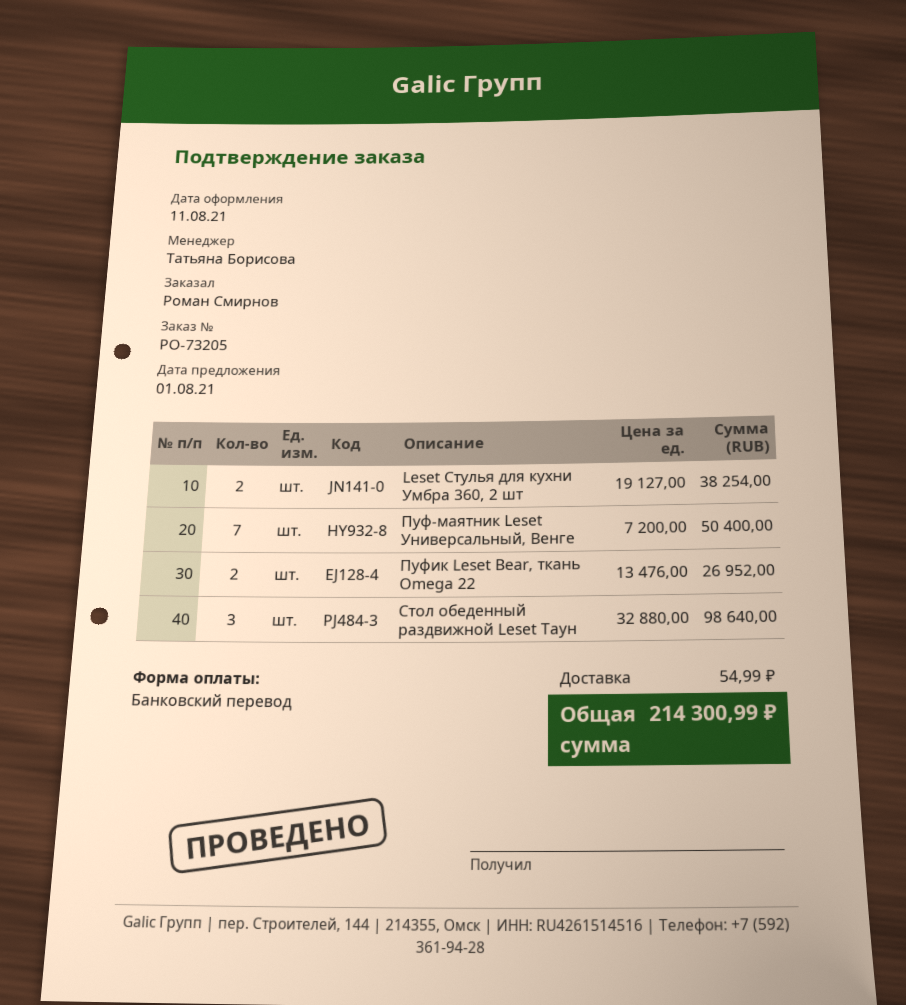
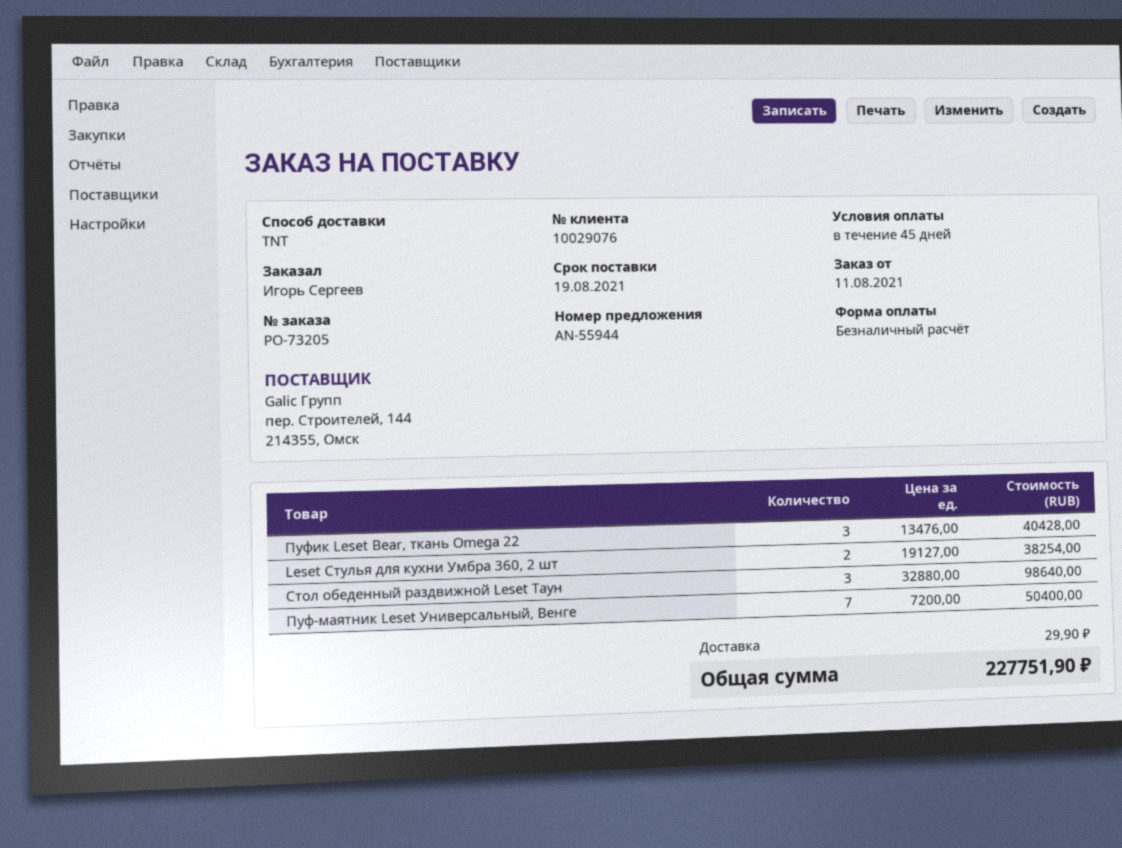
ordered by: Роман Смирнов -> Игорь Сергеев
Пуфик Leset Bear, ткань Omega 22: 2 x 13476.00 = 26952.00 -> 3 x 13476.00 = 40428.00
shipping: 54.99 -> 29.90
total: 214300.99 -> 227751.90

